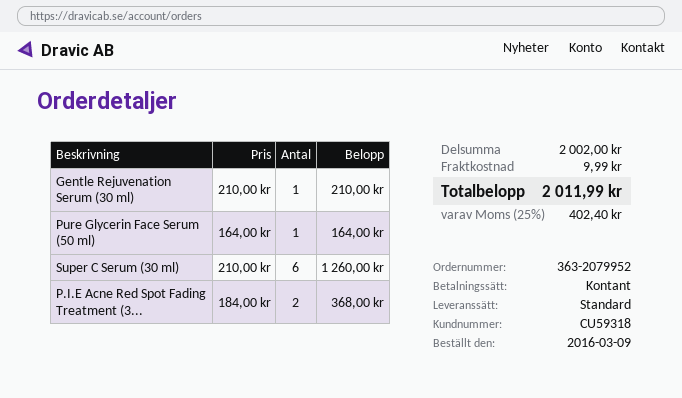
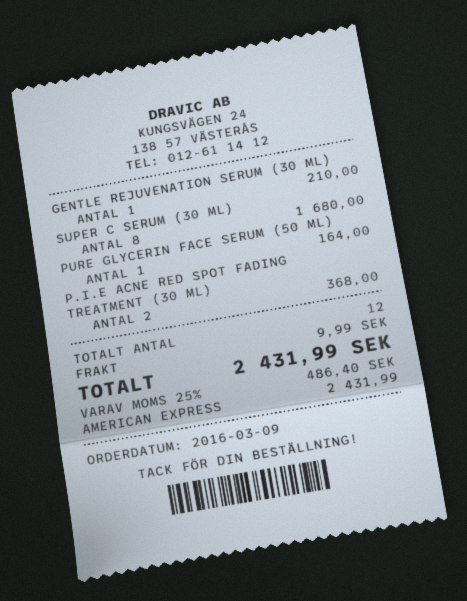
payment method: cash -> American Express
Super C Serum (30 ml): 6 for 1260.00 -> 8 for 1680.00
tax: 25% = 402.40 -> 25% = 486.40
total: 2011.99 -> 2431.99

